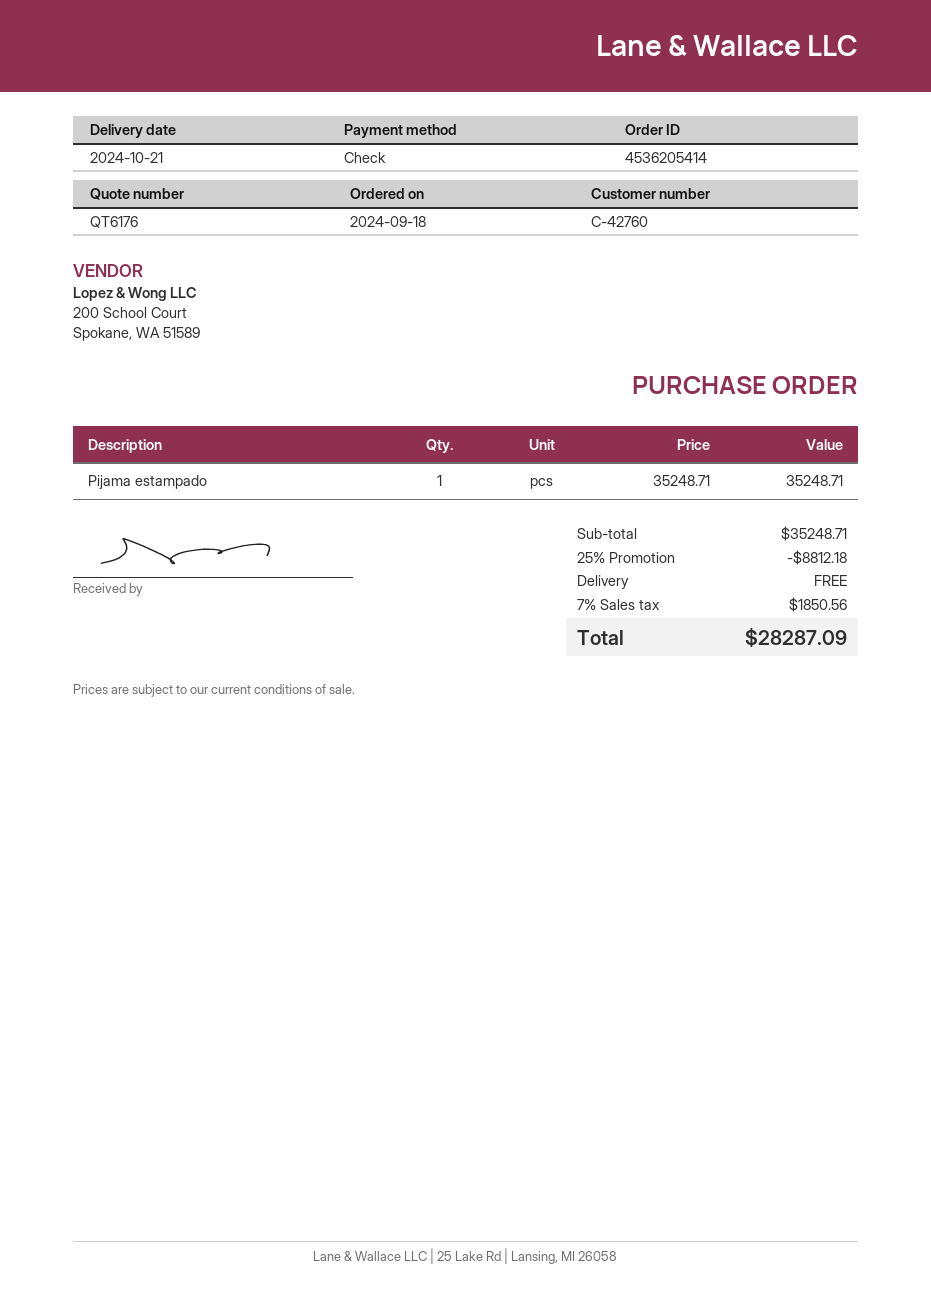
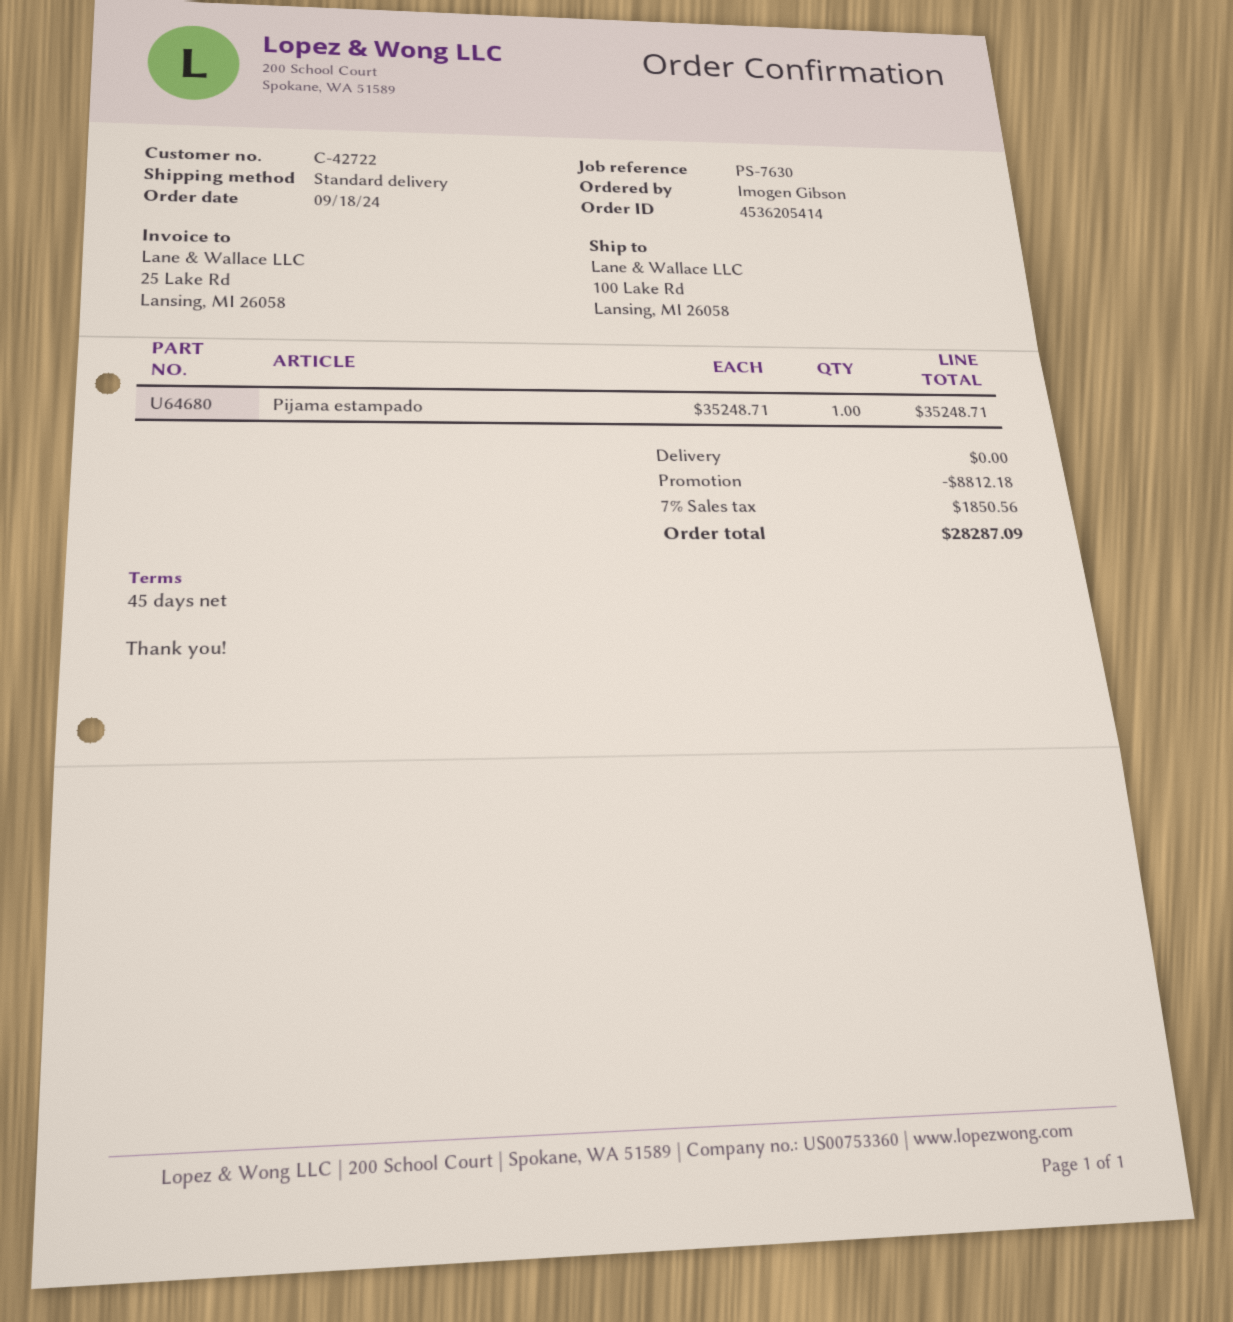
customer number: C-42760 -> C-42722

